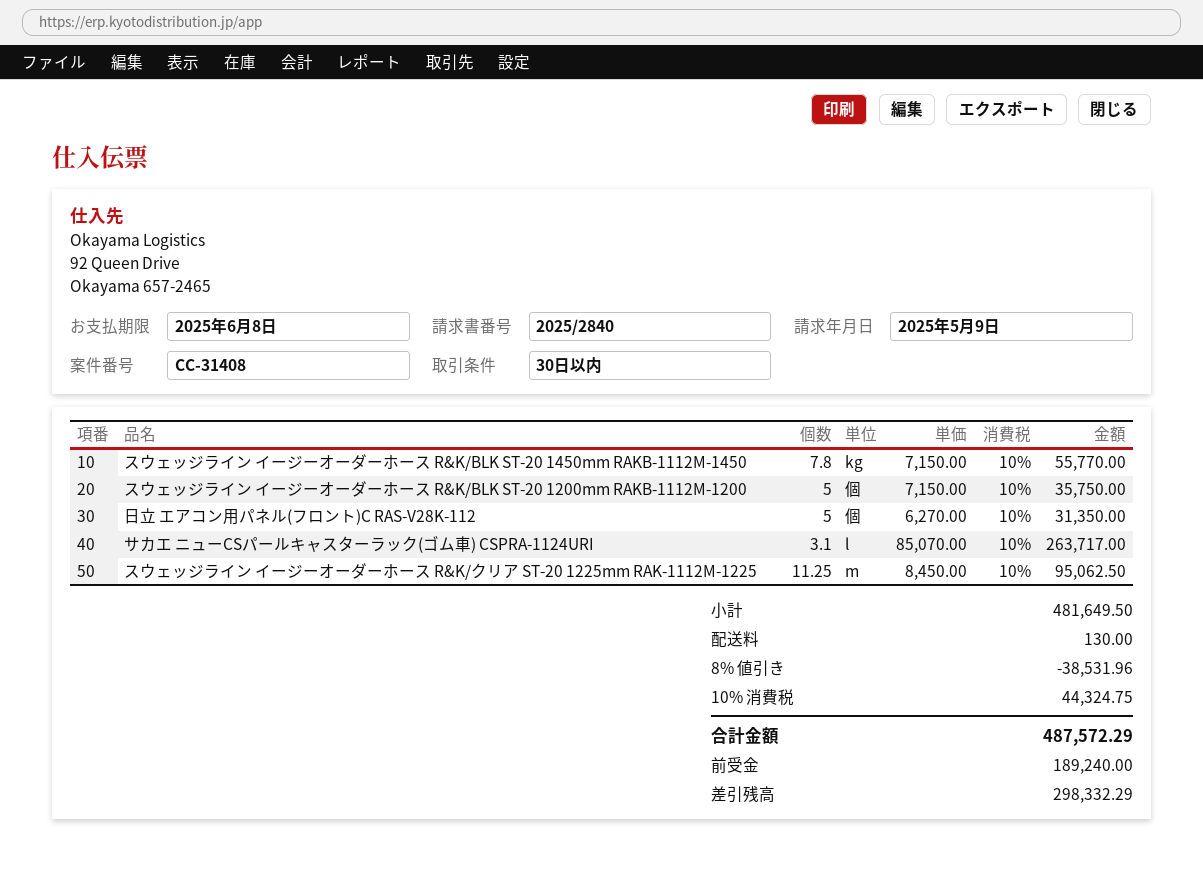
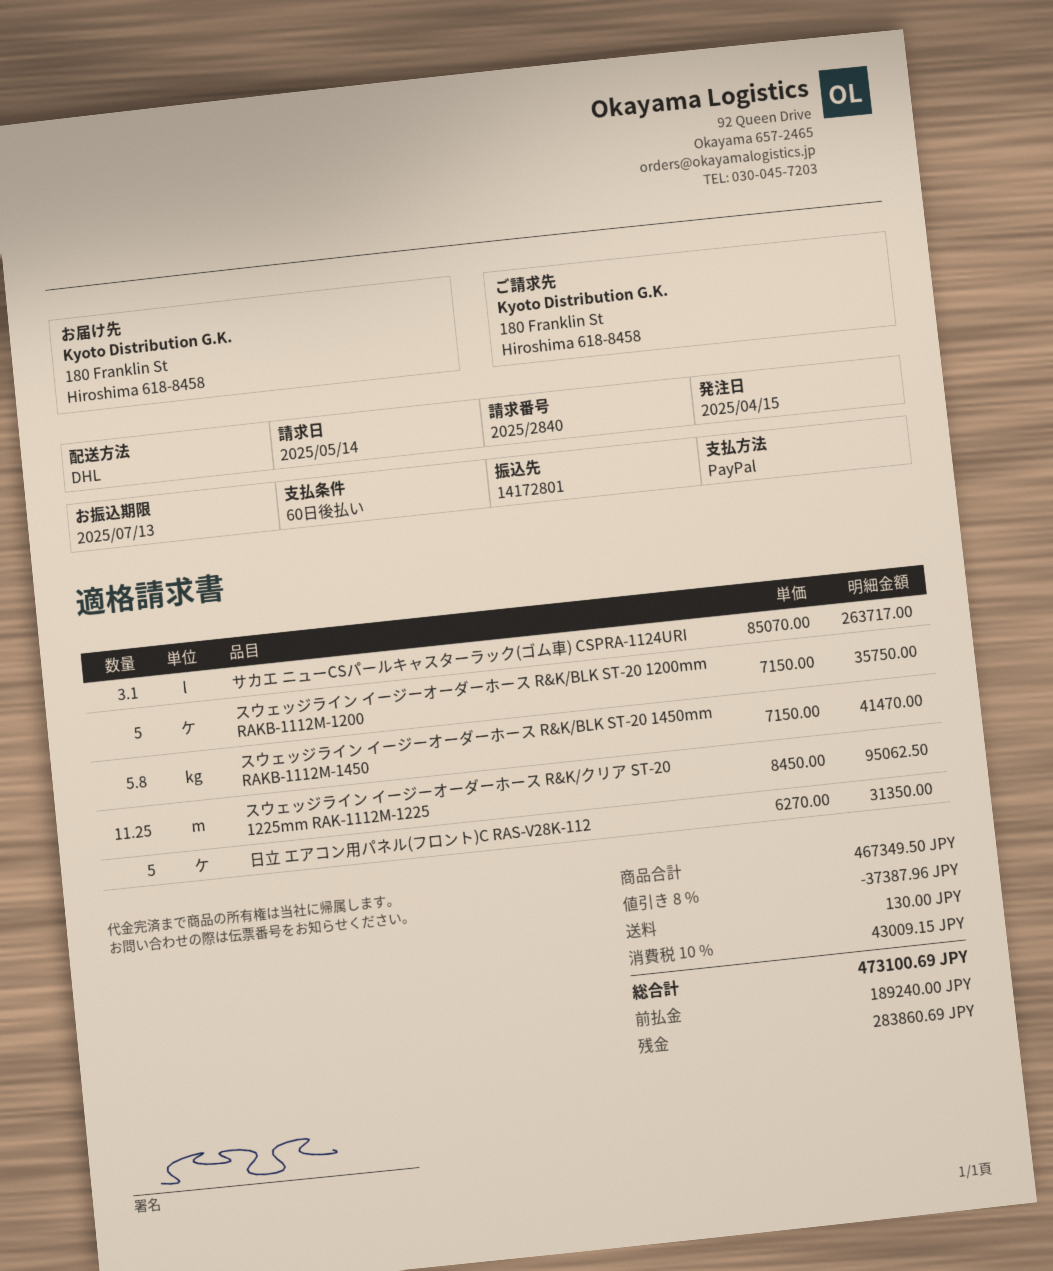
invoice date: 2025-05-09 -> 2025-05-14
payment terms: 30 days -> 60 days
due date: 2025-06-08 -> 2025-07-13
スウェッジライン イージーオーダーホース R&K/BLK ST-20 1450mm RAKB-1112M-1450: 7.8 x 7150.00 = 55770.00 -> 5.8 x 7150.00 = 41470.00
subtotal: 481649.50 -> 467349.50
discount: 8% = 38531.96 -> 8% = 37387.96
tax: 10% = 44324.75 -> 10% = 43009.15
total: 487572.29 -> 473100.69
balance: 298332.29 -> 283860.69

